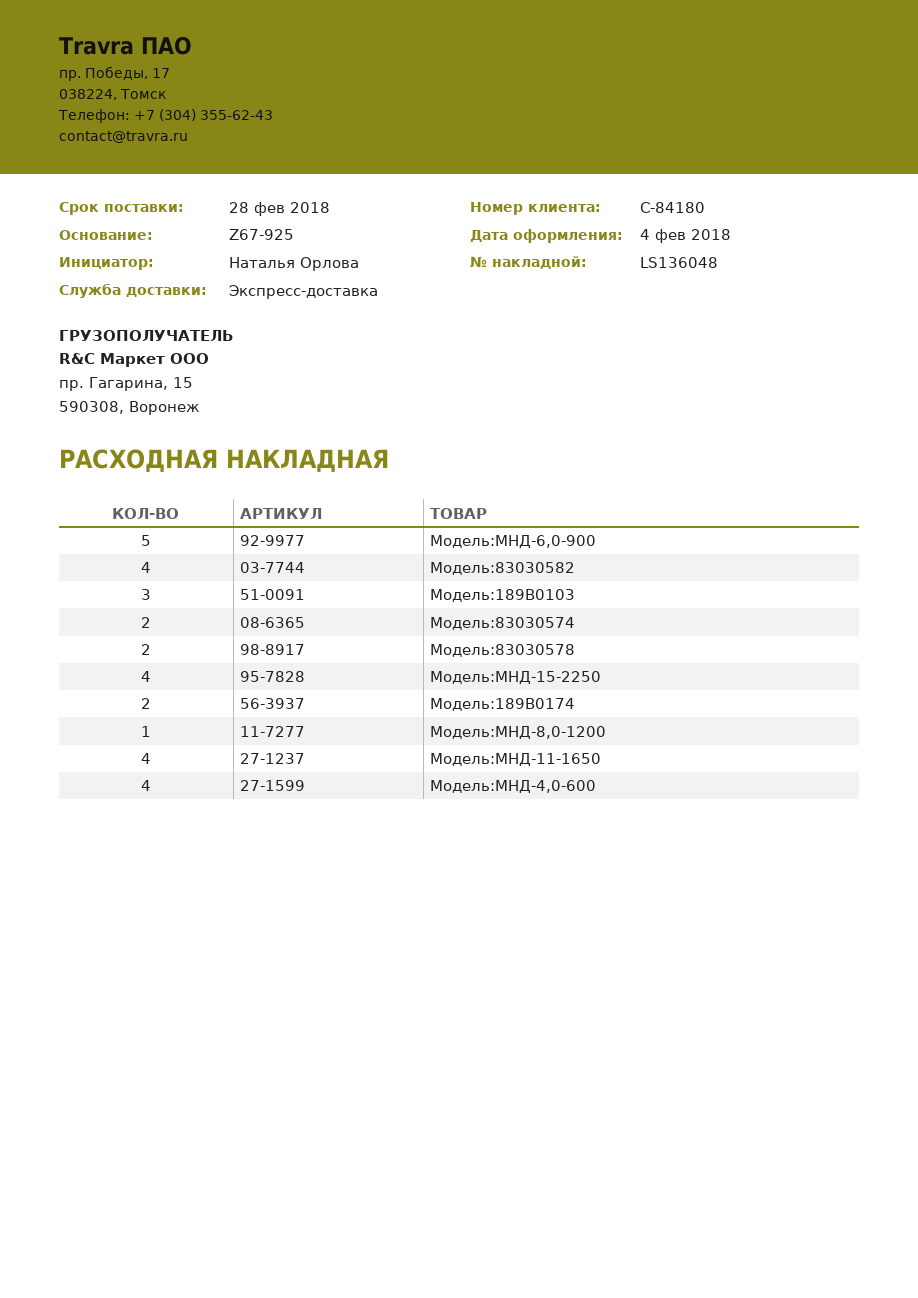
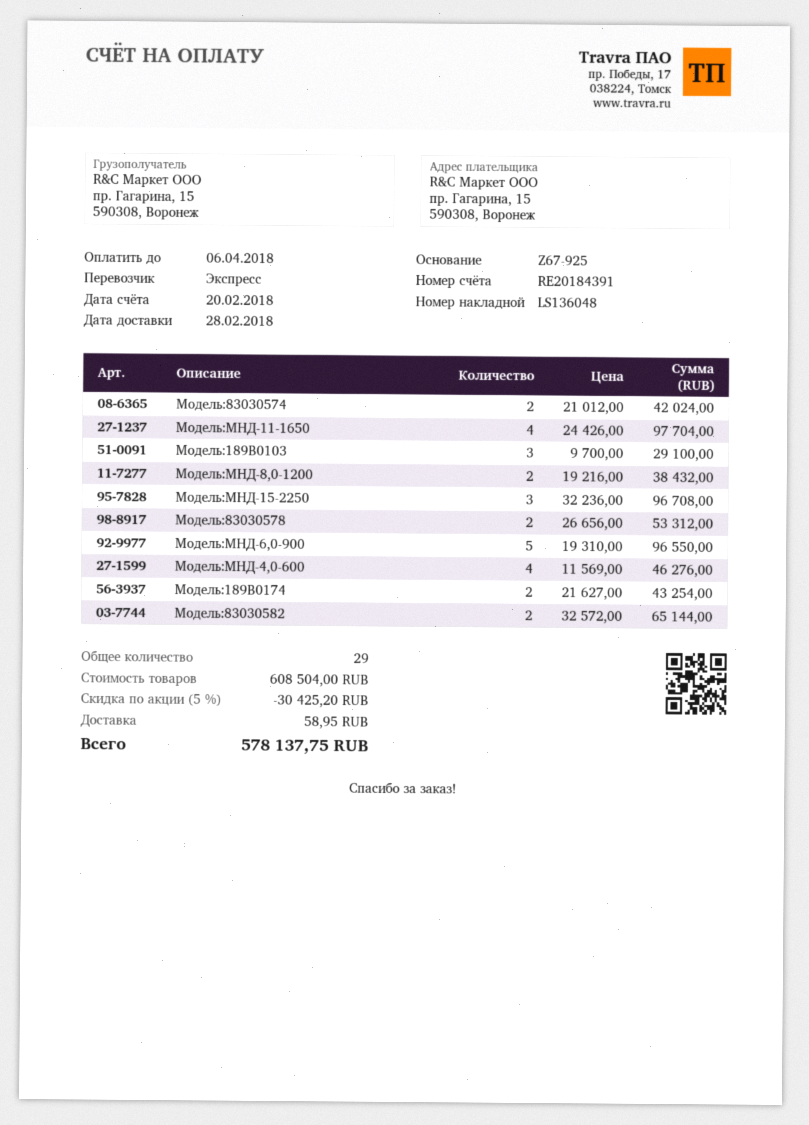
Модель:83030582: 4 -> 2
Модель:МНД-15-2250: 4 -> 3
Модель:МНД-8,0-1200: 1 -> 2

